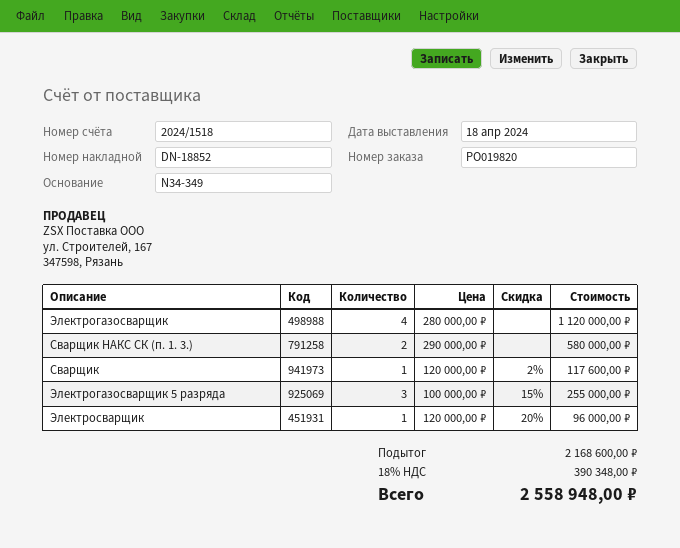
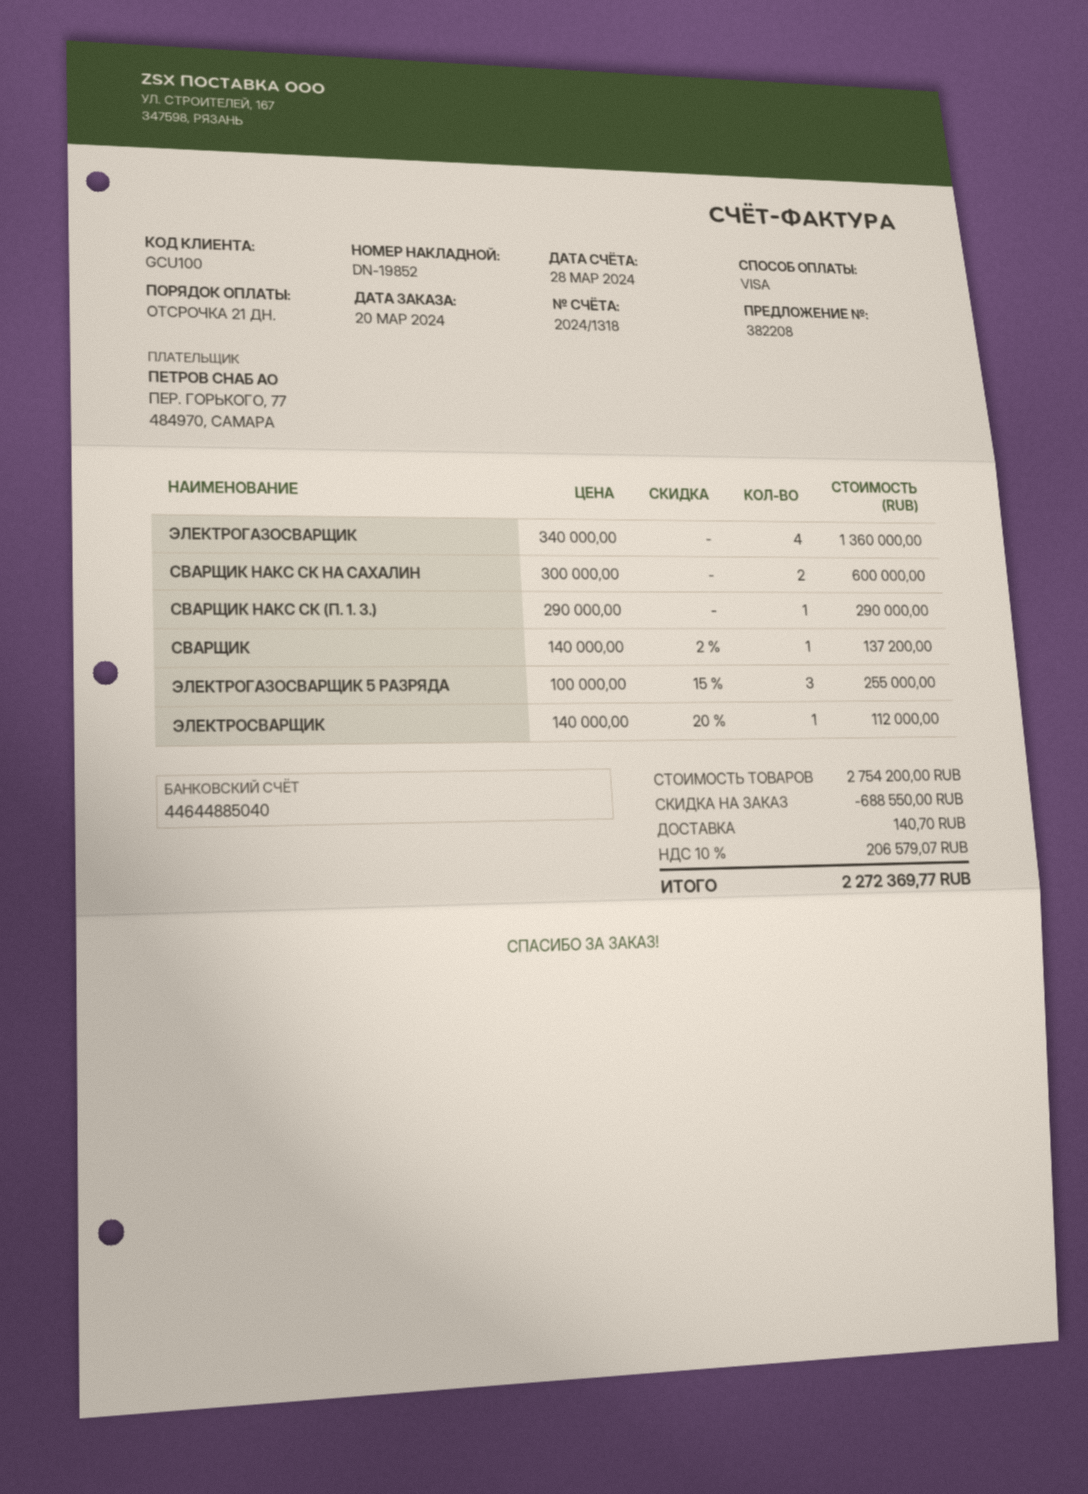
delivery note number: DN-18852 -> DN-19852
invoice number: 2024/1518 -> 2024/1318
invoice date: 2024-04-18 -> 2024-03-28
Электрогазосварщик: 4 x 280000.00 = 1120000.00 -> 4 x 340000.00 = 1360000.00
Сварщик НАКС СК (п. 1. 3.): 2 x 290000.00 = 580000.00 -> 1 x 290000.00 = 290000.00
Сварщик: 1 x 120000.00 - 2% = 117600.00 -> 1 x 140000.00 - 2% = 137200.00
Электросварщик: 1 x 120000.00 - 20% = 96000.00 -> 1 x 140000.00 - 20% = 112000.00
СВАРЩИК НАКС СК НА САХАЛИН: none -> 2 x 300000.00 = 600000.00
subtotal: 2168600.00 -> 2754200.00
discount: none -> 688550.00
shipping: none -> 140.70
tax: 18% = 390348.00 -> 10% = 206579.07
total: 2558948.00 -> 2272369.77

